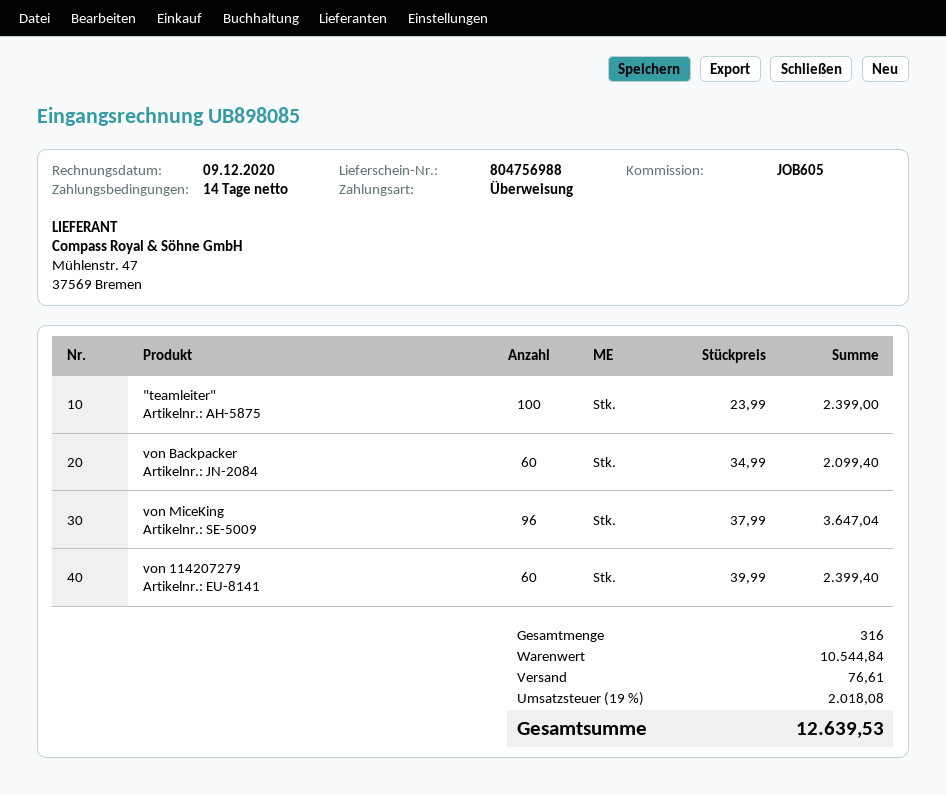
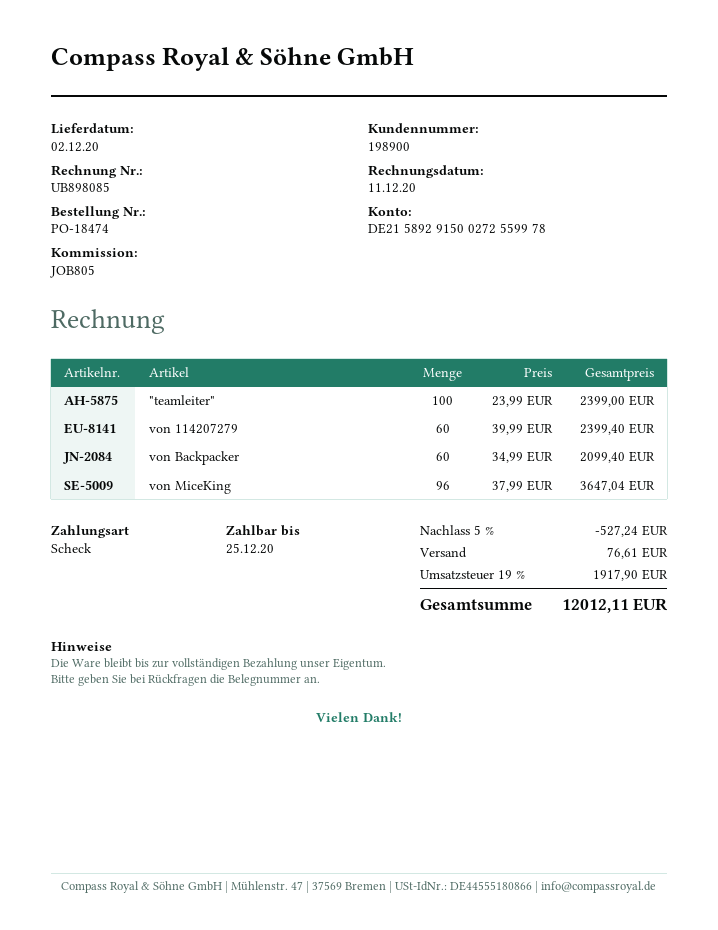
invoice date: 2020-12-09 -> 2020-12-11
reference: JOB605 -> JOB805
payment method: bank transfer -> cheque
discount: none -> 5% = 527.24
tax: 19% = 2018.08 -> 19% = 1917.90
total: 12639.53 -> 12012.11

